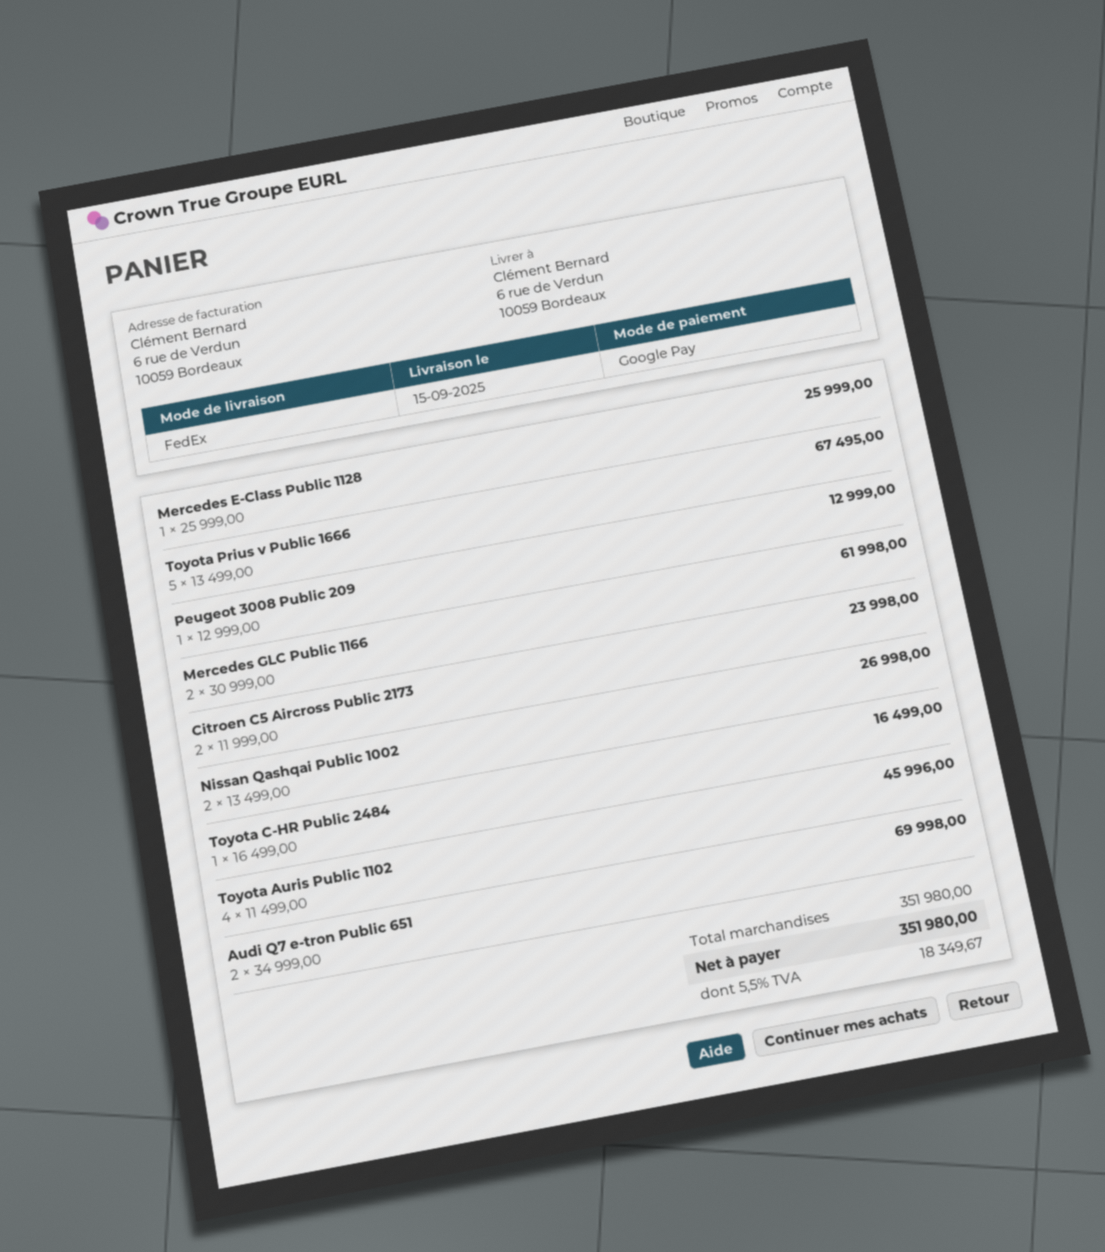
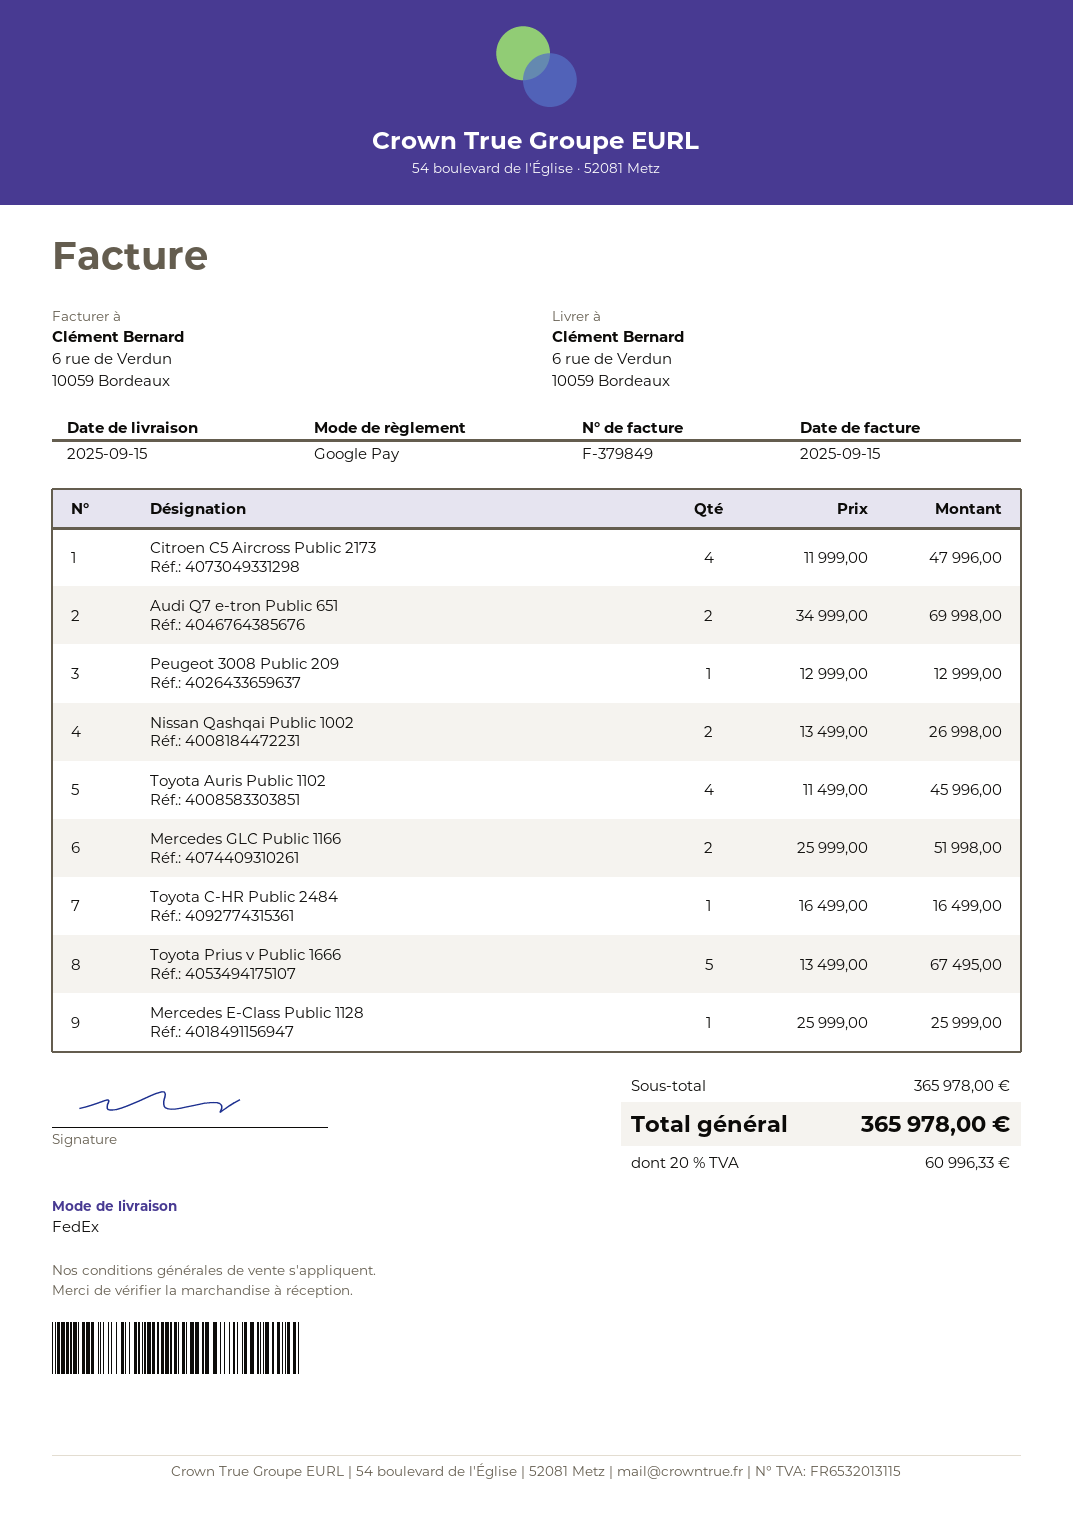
Mercedes GLC Public 1166: 2 x 30999.00 = 61998.00 -> 2 x 25999.00 = 51998.00
Citroen C5 Aircross Public 2173: 2 x 11999.00 = 23998.00 -> 4 x 11999.00 = 47996.00
subtotal: 351980.00 -> 365978.00
tax: 5.5% = 18349.67 -> 20% = 60996.33
total: 351980.00 -> 365978.00

